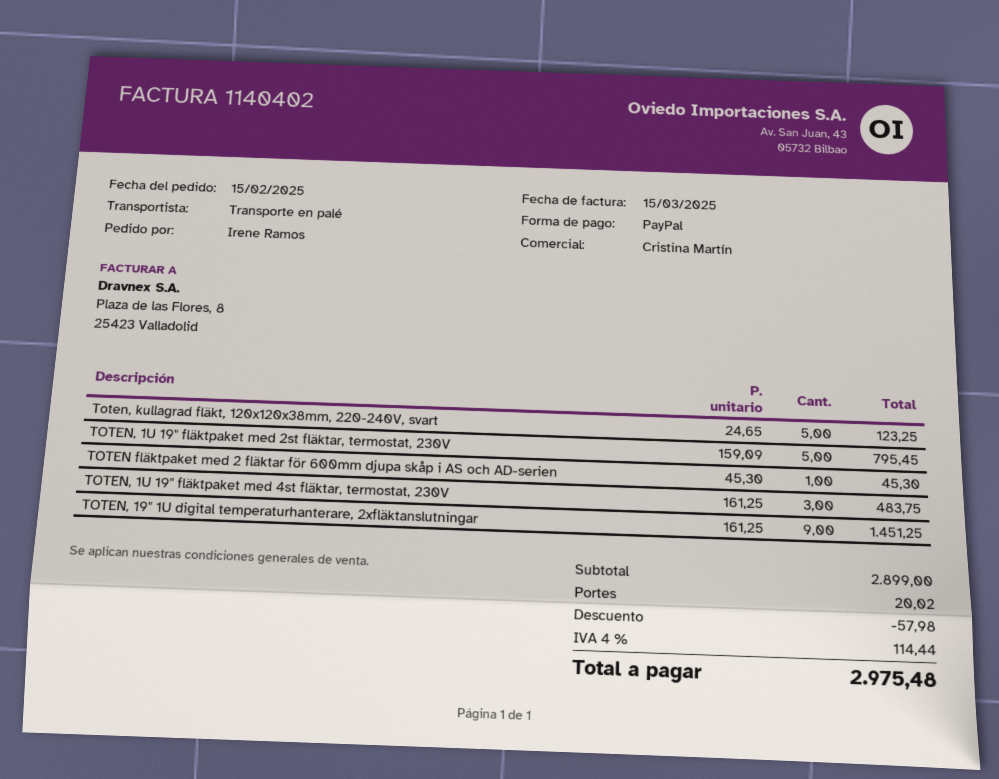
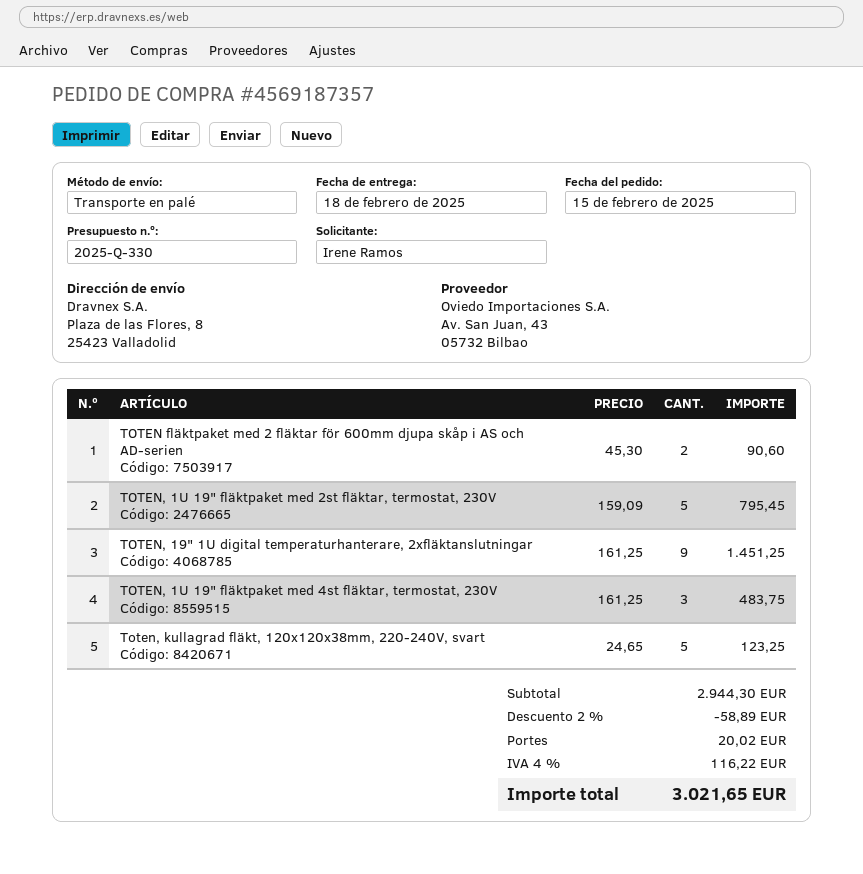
TOTEN fläktpaket med 2 fläktar för 600mm djupa skåp i AS och AD-serien: 1 x 45.30 = 45.30 -> 2 x 45.30 = 90.60
subtotal: 2899.00 -> 2944.30
discount: 57.98 -> 58.89
tax: 4% = 114.44 -> 4% = 116.22
total: 2975.48 -> 3021.65

